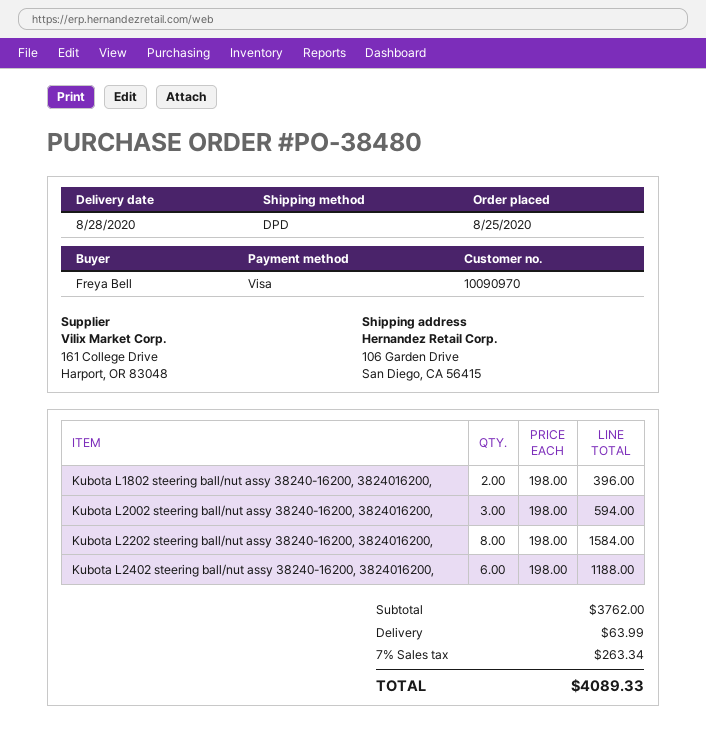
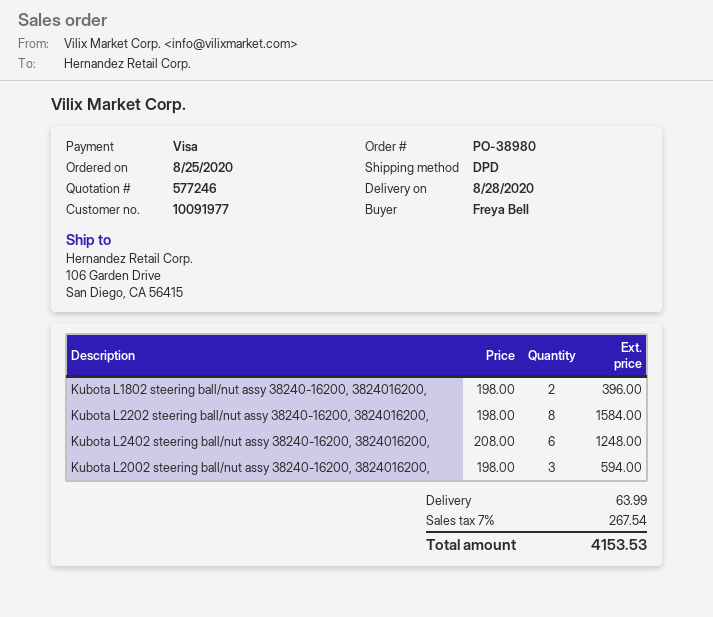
order number: PO-38480 -> PO-38980
customer number: 10090970 -> 10091977
Kubota L2402 steering ball/nut assy 38240-16200, 3824016200,: 6 x 198.00 = 1188.00 -> 6 x 208.00 = 1248.00
tax: 7% = 263.34 -> 7% = 267.54
total: 4089.33 -> 4153.53

